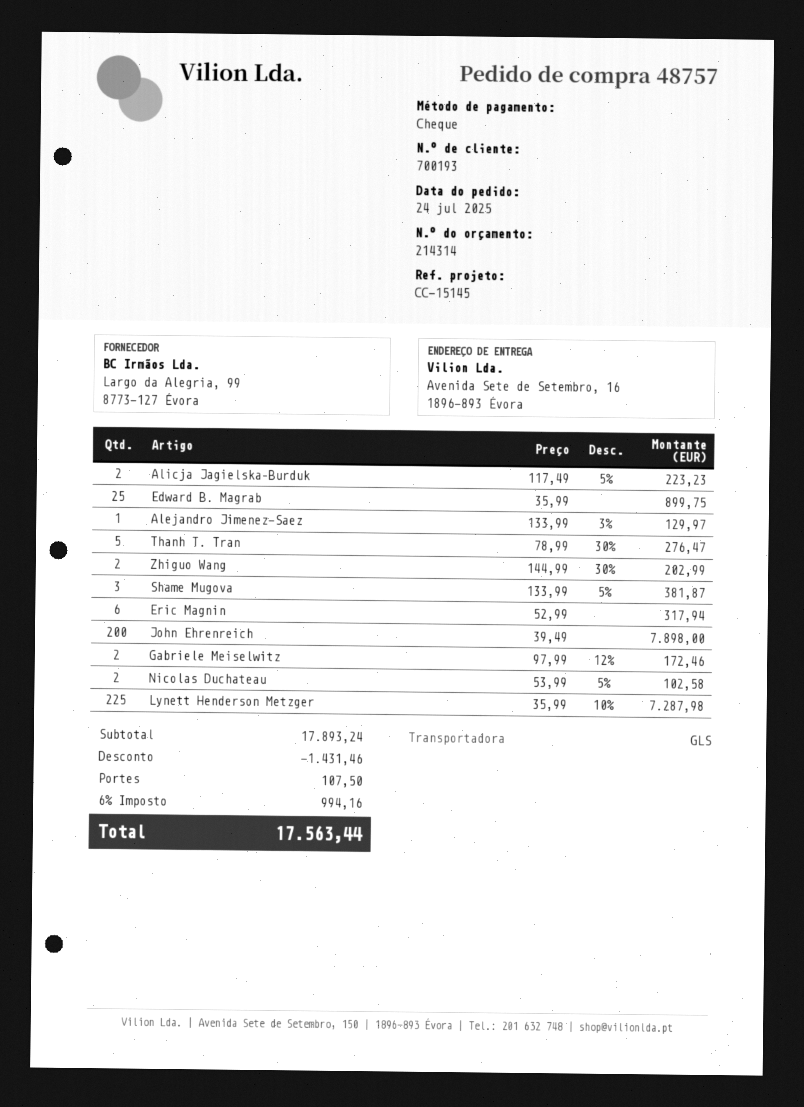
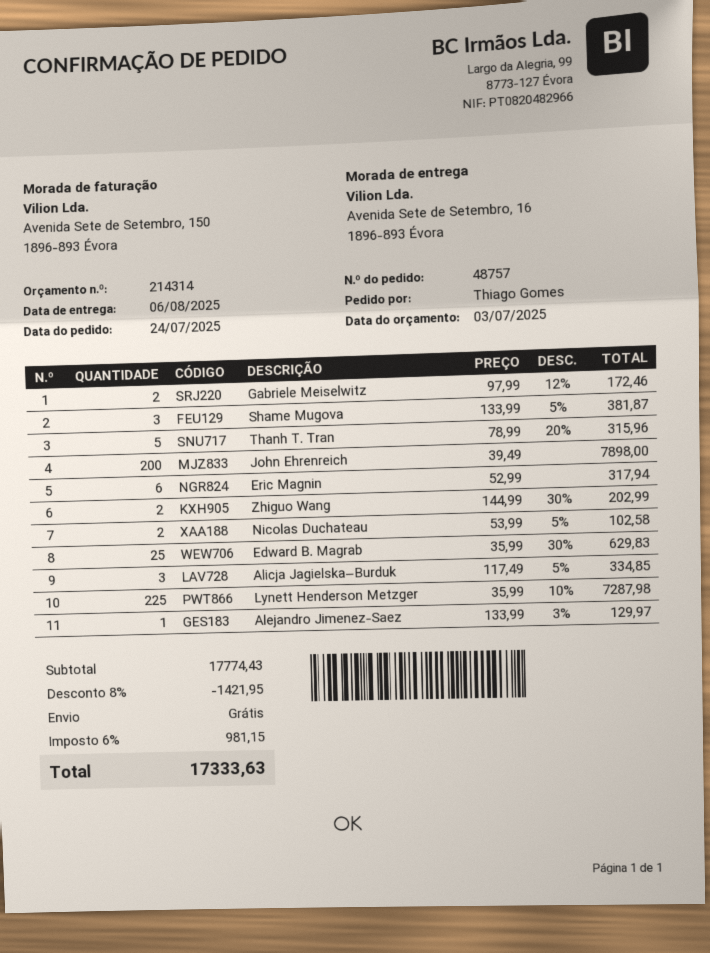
Alicja Jagielska–Burduk: 2 x 117.49 - 5% = 223.23 -> 3 x 117.49 - 5% = 334.85
Edward B. Magrab: 25 x 35.99 = 899.75 -> 25 x 35.99 - 30% = 629.83
Thanh T. Tran: 5 x 78.99 - 30% = 276.47 -> 5 x 78.99 - 20% = 315.96
subtotal: 17893.24 -> 17774.43
discount: 1431.46 -> 1421.95
shipping: 107.50 -> 0.00
tax: 6% = 994.16 -> 6% = 981.15
total: 17563.44 -> 17333.63

